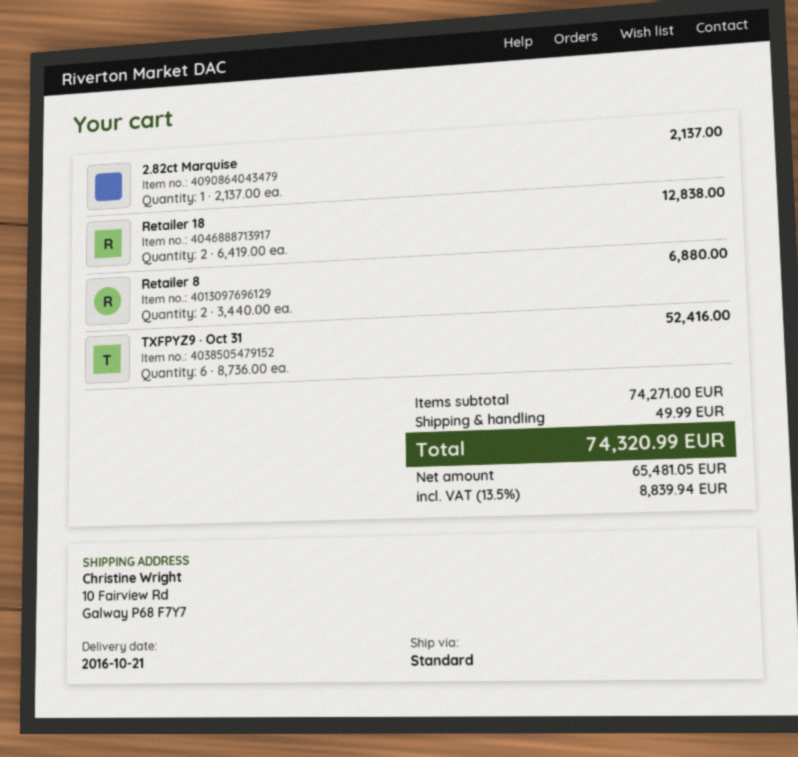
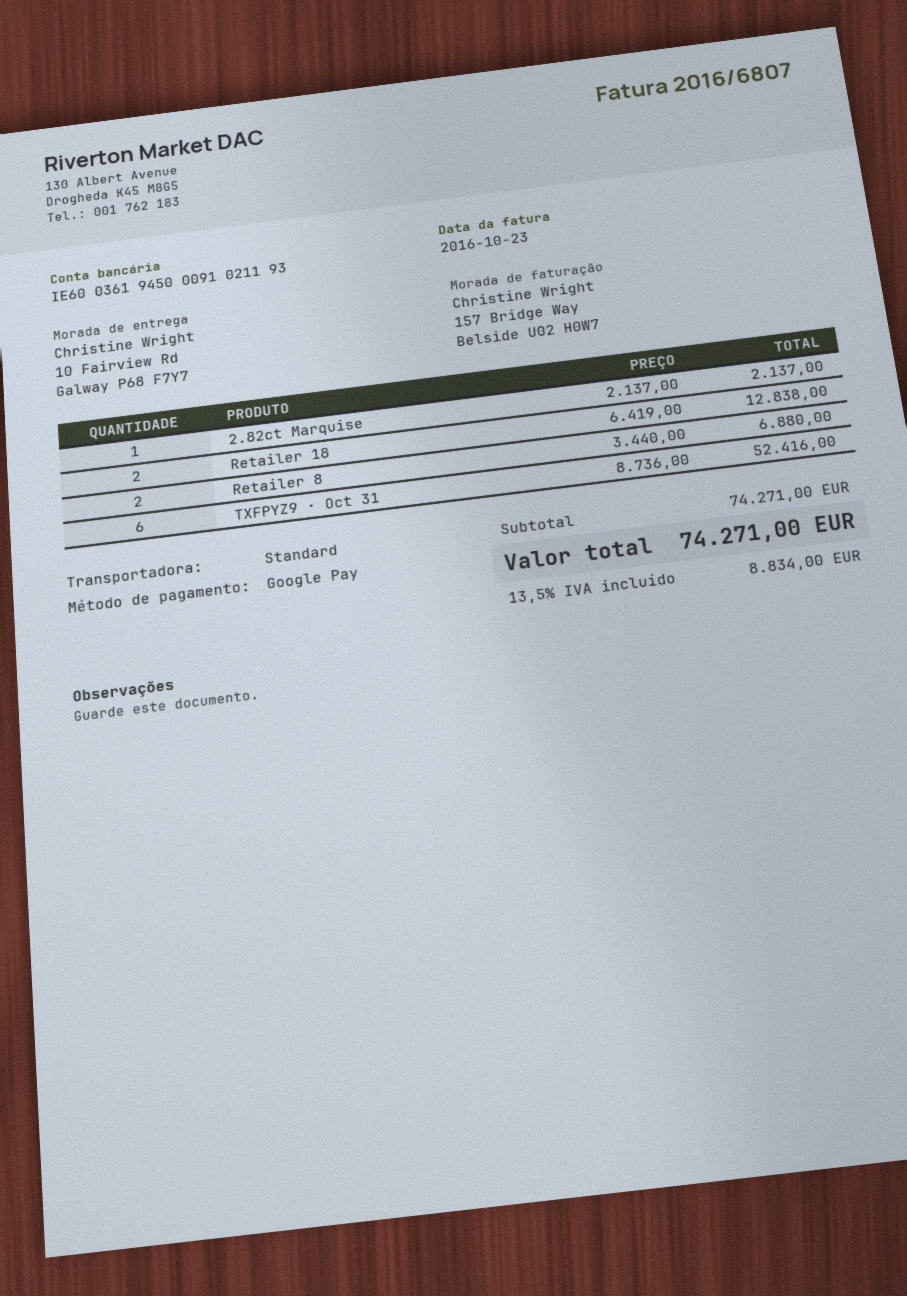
shipping: 49.99 -> none
tax: 13.5% = 8839.94 -> 13.5% = 8834.00
total: 74320.99 -> 74271.00

